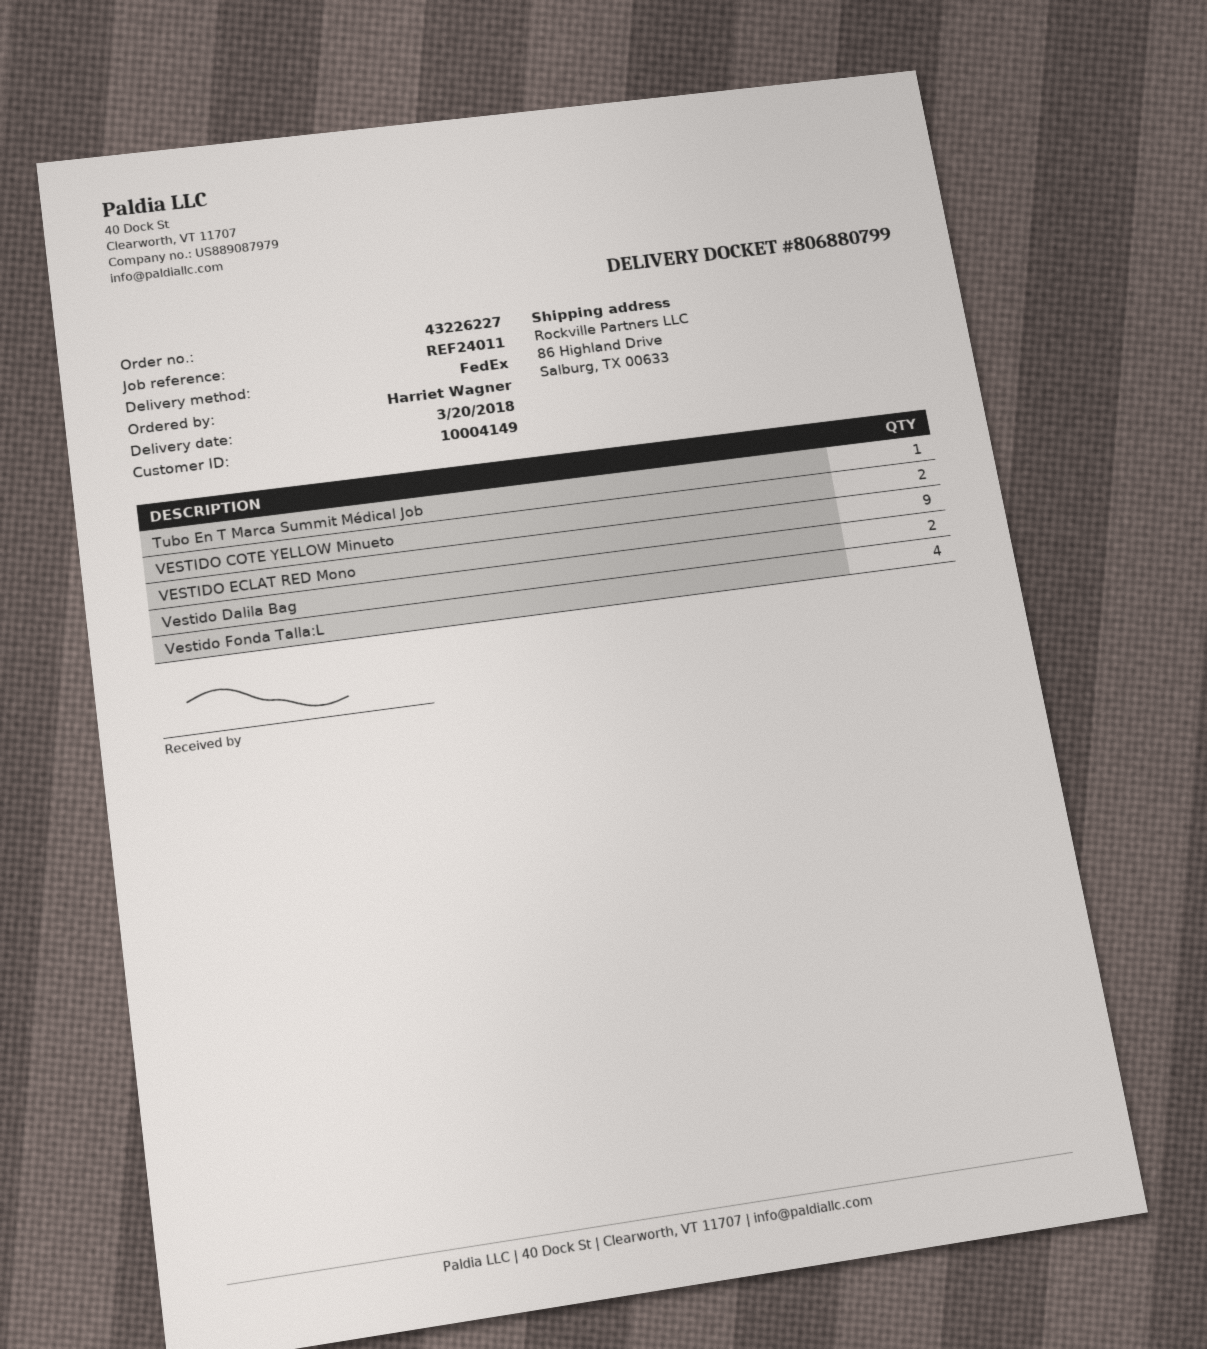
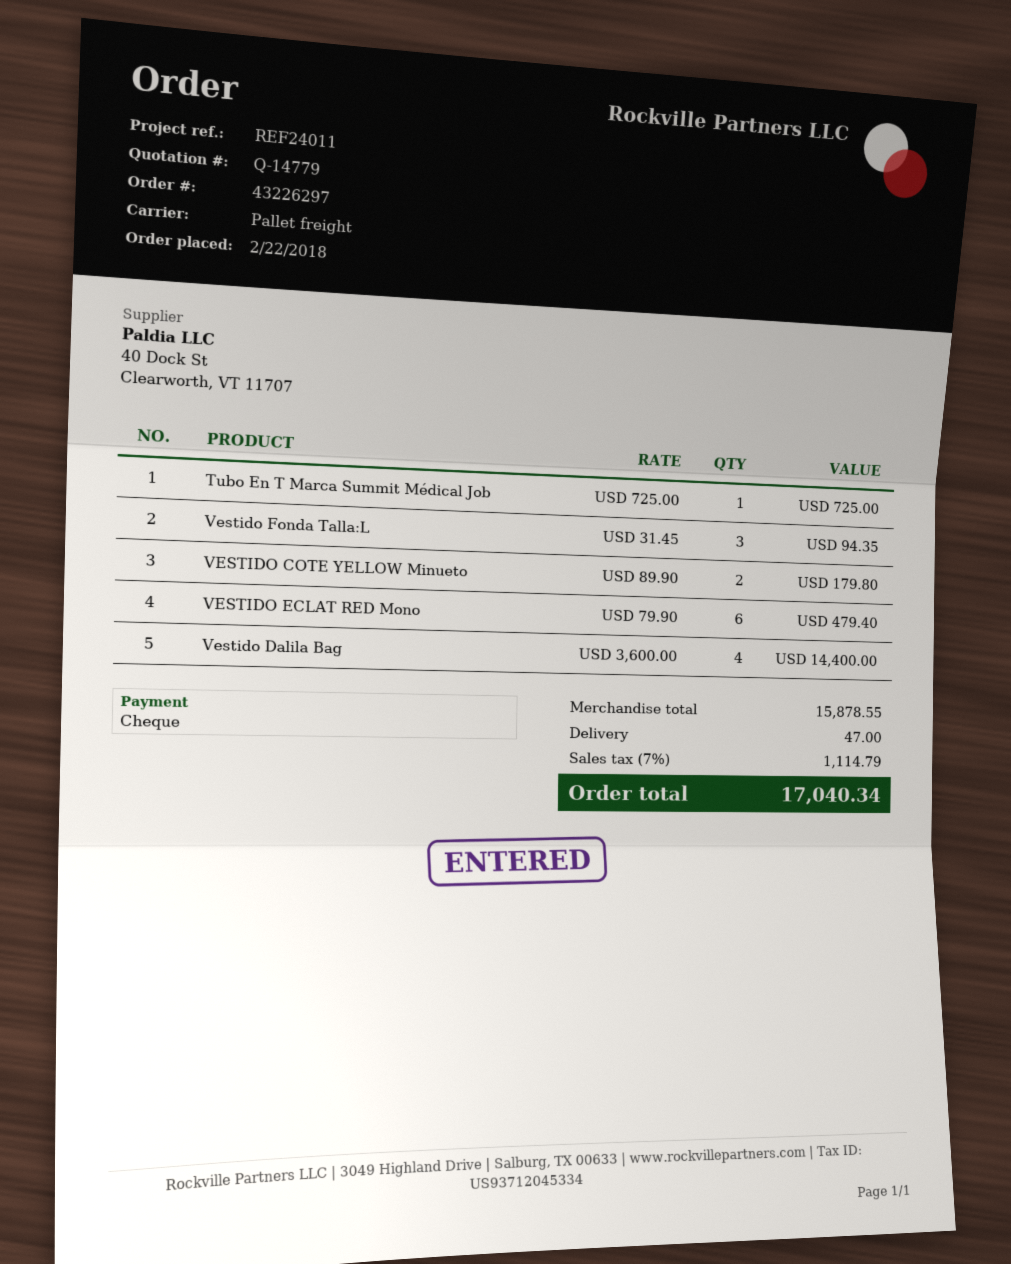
order number: 43226227 -> 43226297
shipping method: FedEx -> pallet freight
VESTIDO ECLAT RED Mono: 9 -> 6
Vestido Dalila Bag: 2 -> 4
Vestido Fonda Talla:L: 4 -> 3

